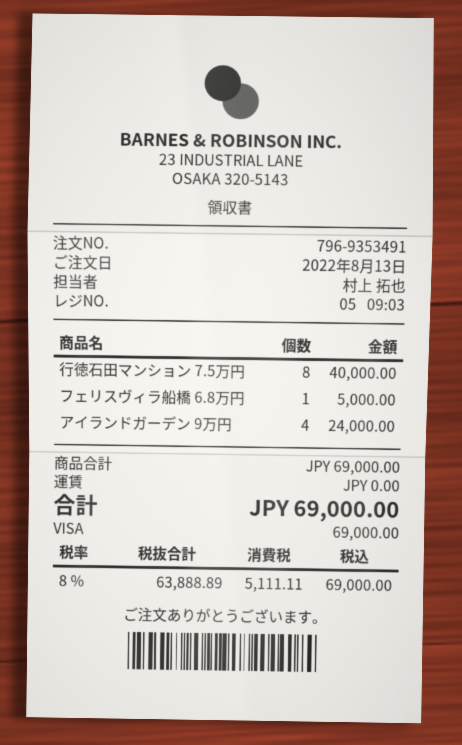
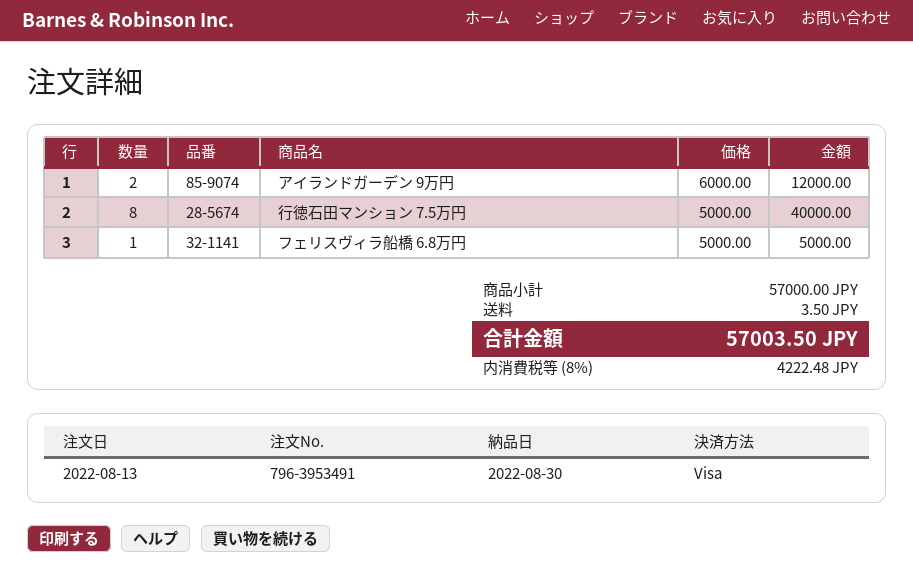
order number: 796-9353491 -> 796-3953491
アイランドガーデン 9万円: 4 for 24000.00 -> 2 for 12000.00
subtotal: 69000.00 -> 57000.00
shipping: 0.00 -> 3.50
tax: 8% = 5111.11 -> 8% = 4222.48
total: 69000.00 -> 57003.50

